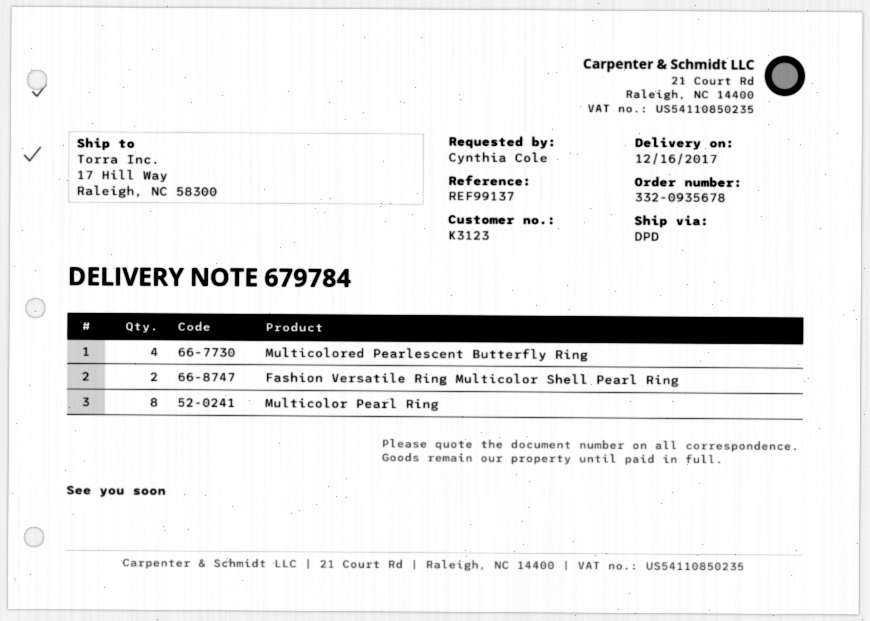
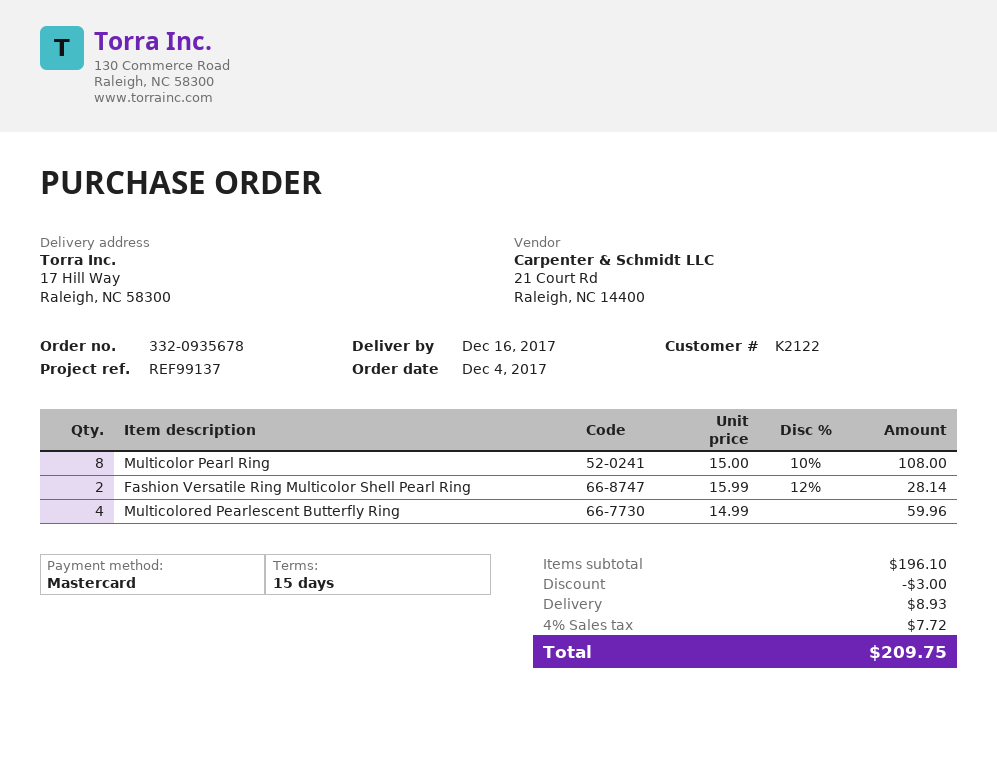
customer number: K3123 -> K2122

